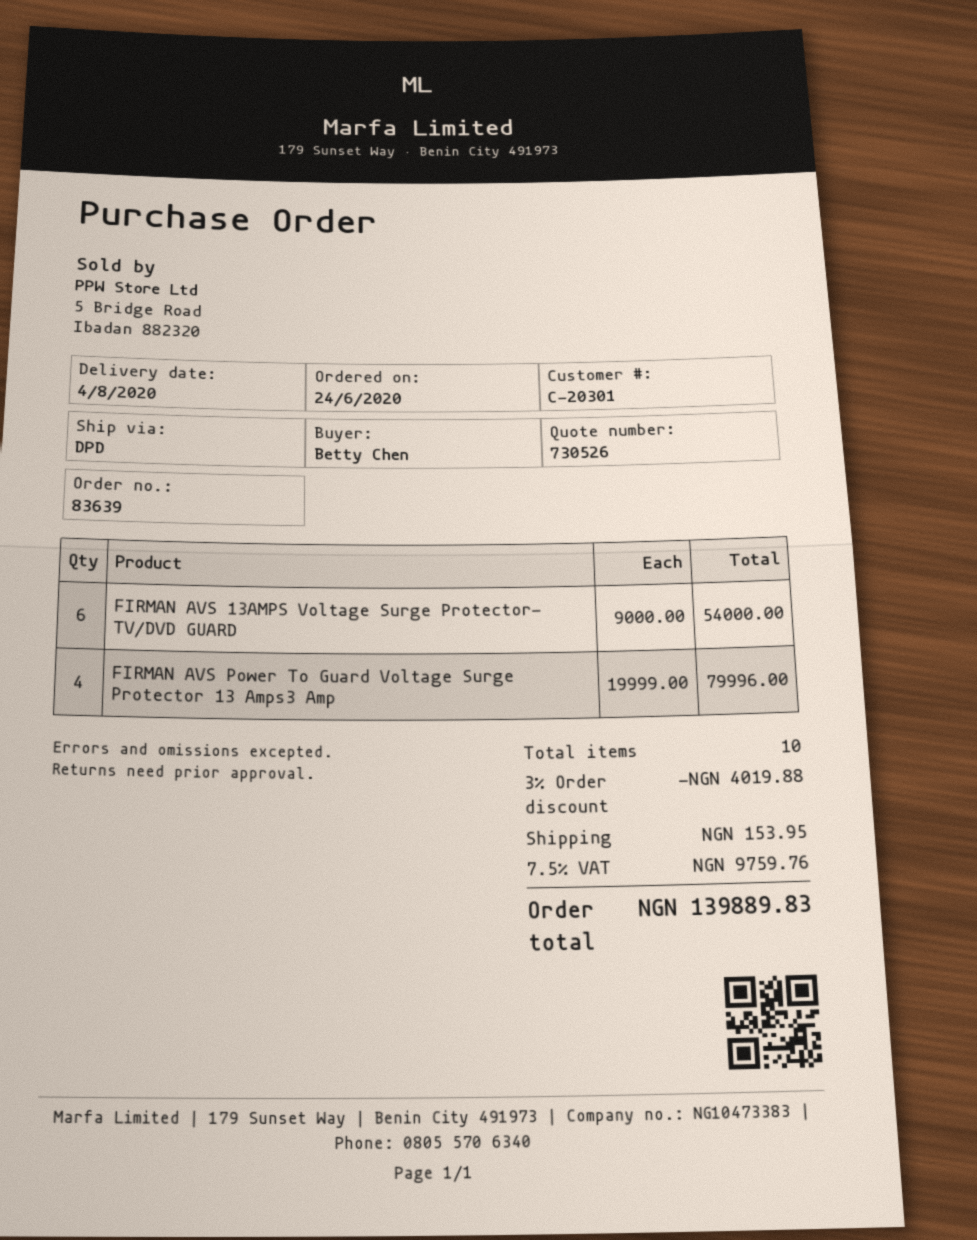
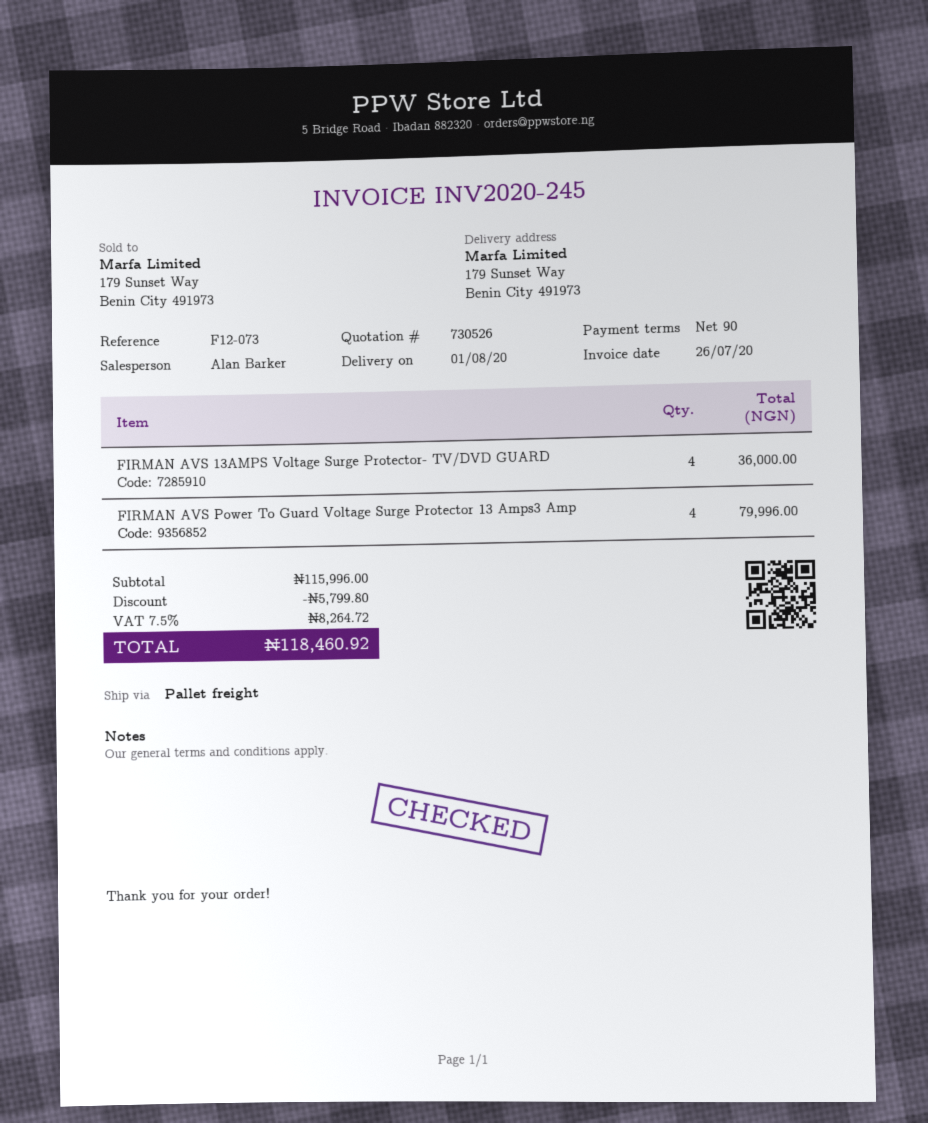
delivery date: 2020-08-04 -> 2020-08-01
shipping method: DPD -> pallet freight
FIRMAN AVS 13AMPS Voltage Surge Protector- TV/DVD GUARD: 6 for 54000.00 -> 4 for 36000.00
discount: 4019.88 -> 5799.80
shipping: 153.95 -> none
tax: 7.5% = 9759.76 -> 7.5% = 8264.72
total: 139889.83 -> 118460.92

